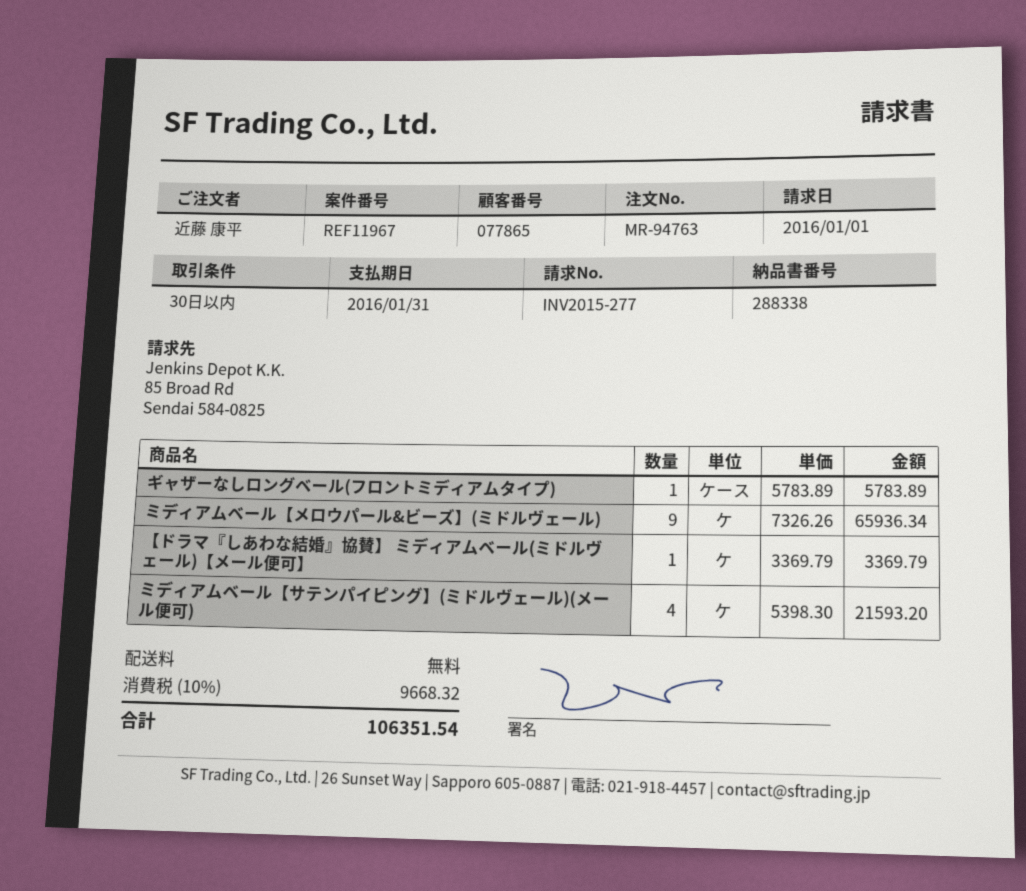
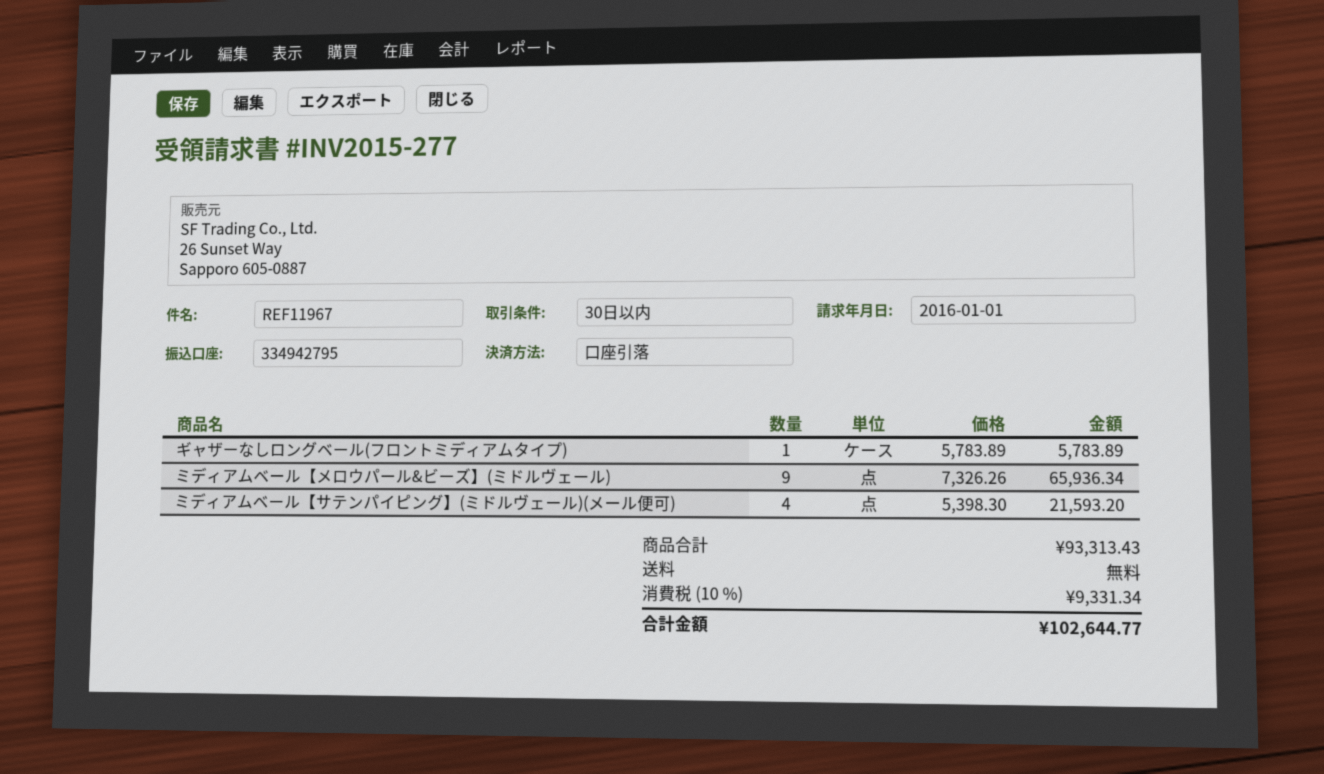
【ドラマ『しあわな結婚』協賛】 ミディアムベール(ミドルヴェール)【メール便可】: 1 x 3369.79 = 3369.79 -> none
tax: 10% = 9668.32 -> 10% = 9331.34
total: 106351.54 -> 102644.77

